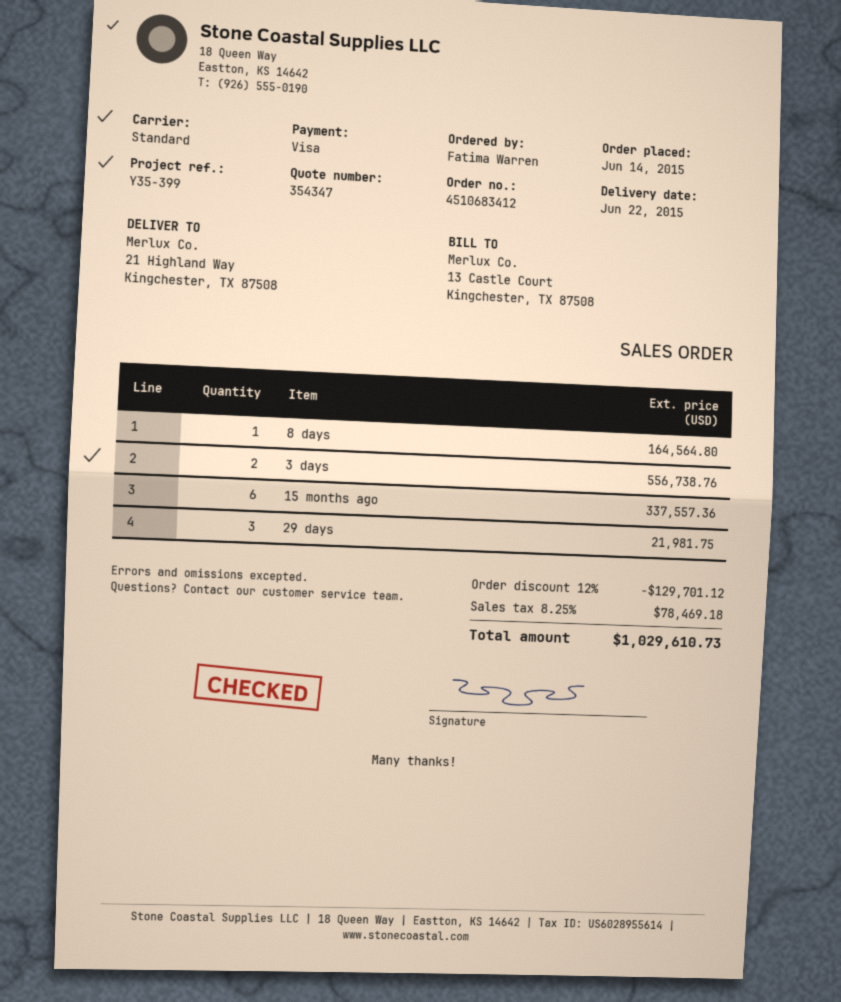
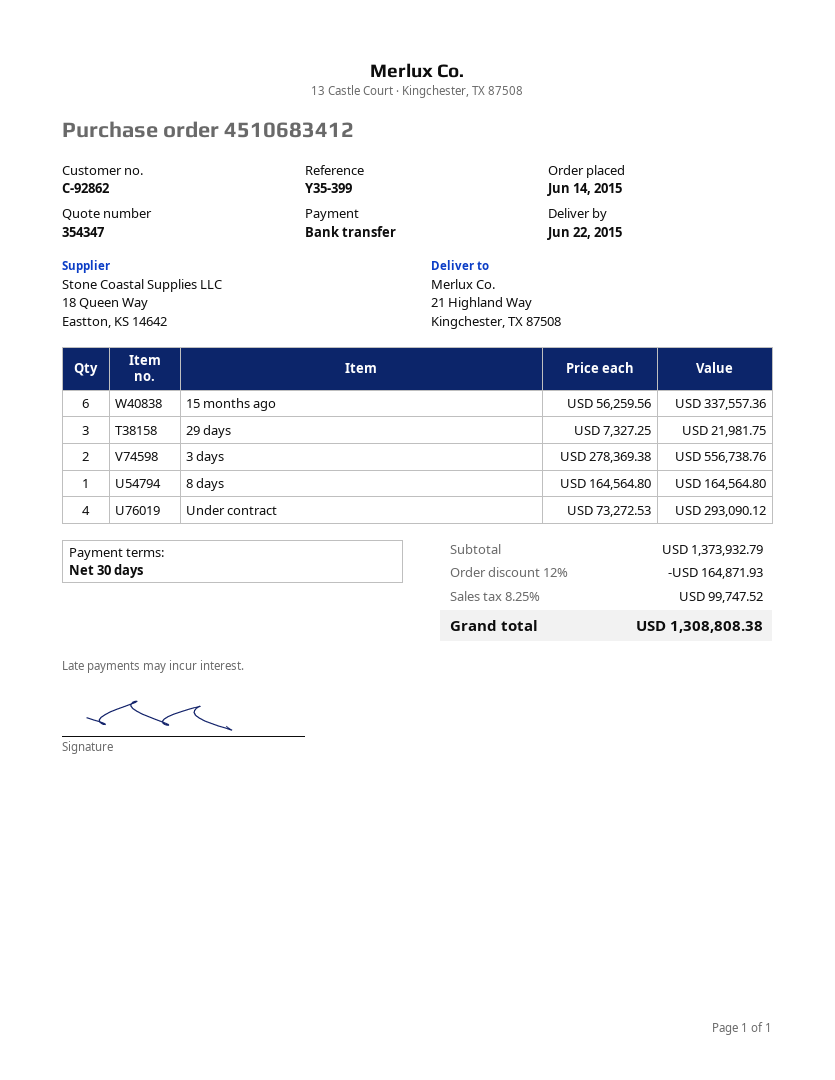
payment method: Visa -> bank transfer
Under contract: none -> 4 for 293090.12
discount: 12% = 129701.12 -> 12% = 164871.93
tax: 8.25% = 78469.18 -> 8.25% = 99747.52
total: 1029610.73 -> 1308808.38

